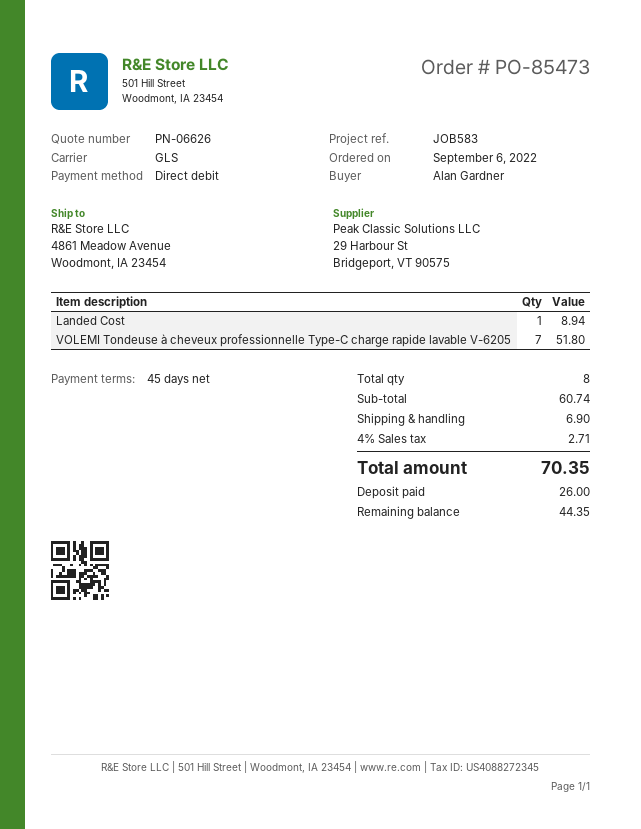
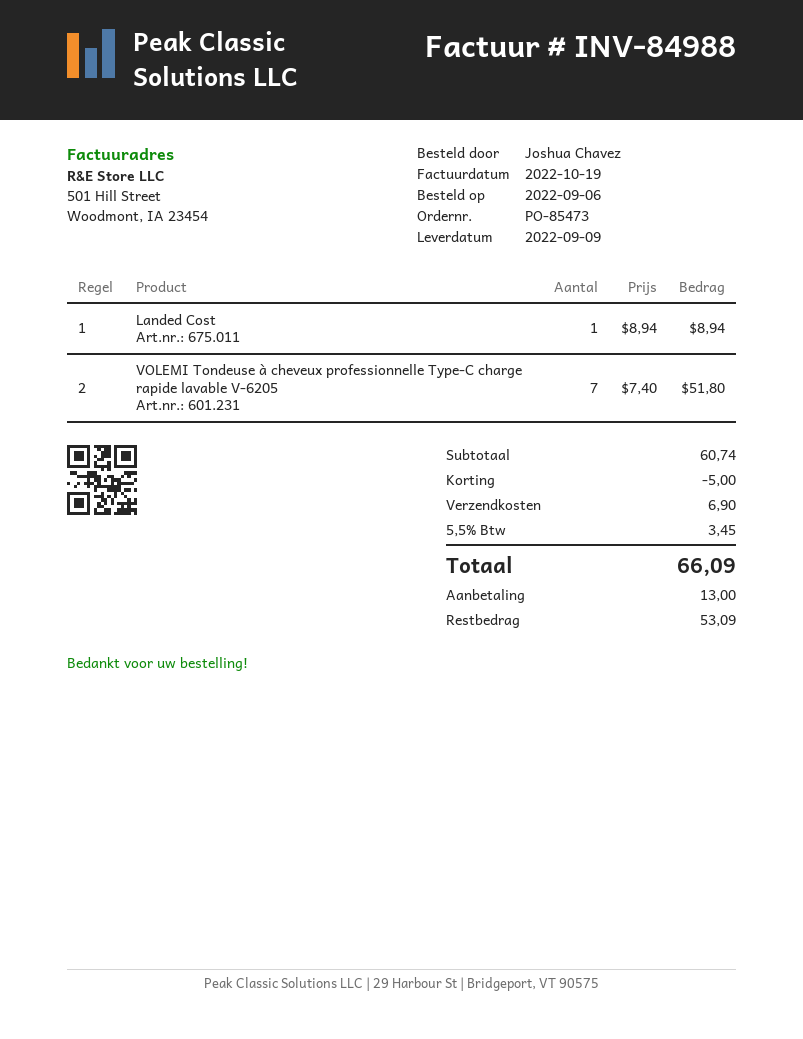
ordered by: Alan Gardner -> Joshua Chavez
discount: none -> 5.00
tax: 4% = 2.71 -> 5.5% = 3.45
total: 70.35 -> 66.09
deposit: 26.00 -> 13.00
balance: 44.35 -> 53.09

